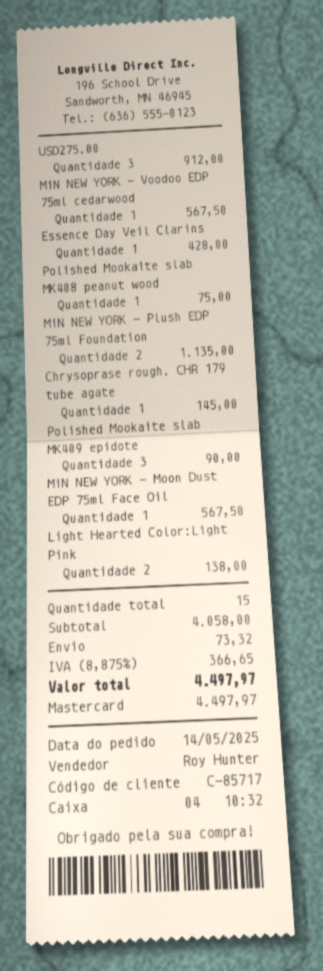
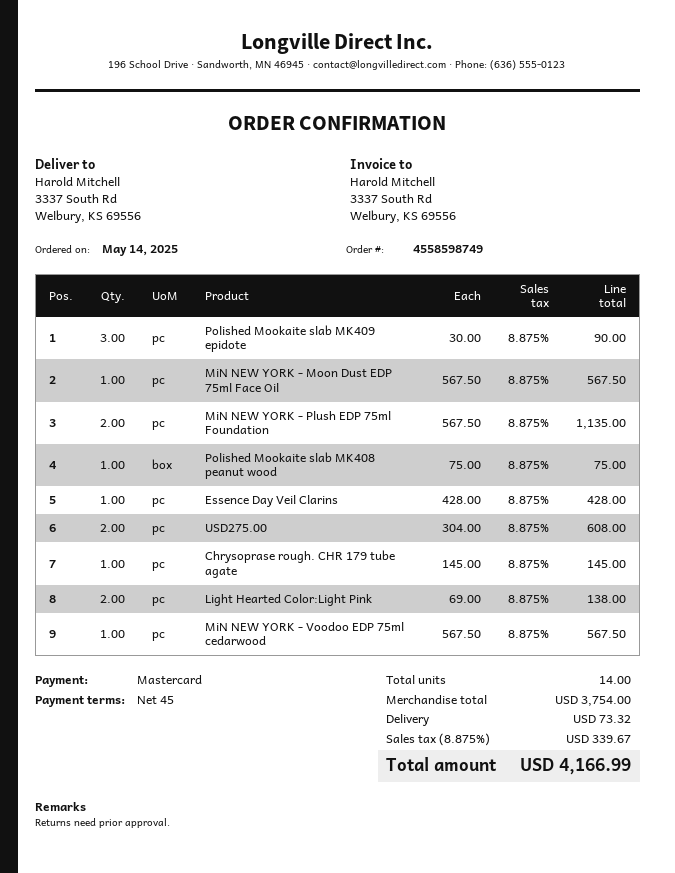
USD275.00: 3 for 912.00 -> 2 for 608.00
total quantity: 15 -> 14
subtotal: 4058.00 -> 3754.00
tax: 8.875% = 366.65 -> 8.875% = 339.67
total: 4497.97 -> 4166.99

